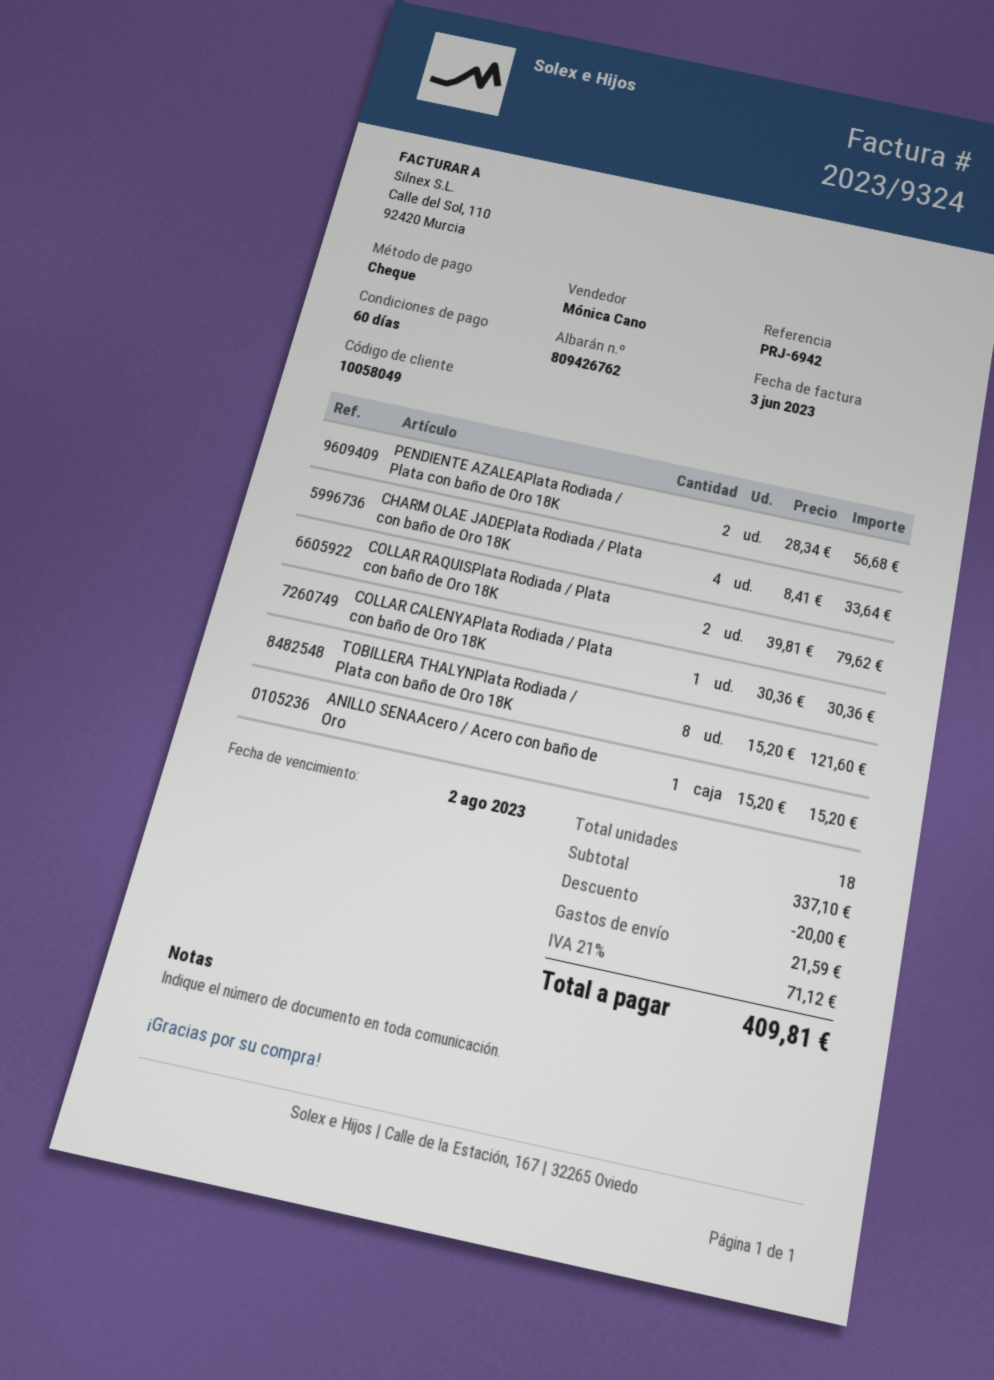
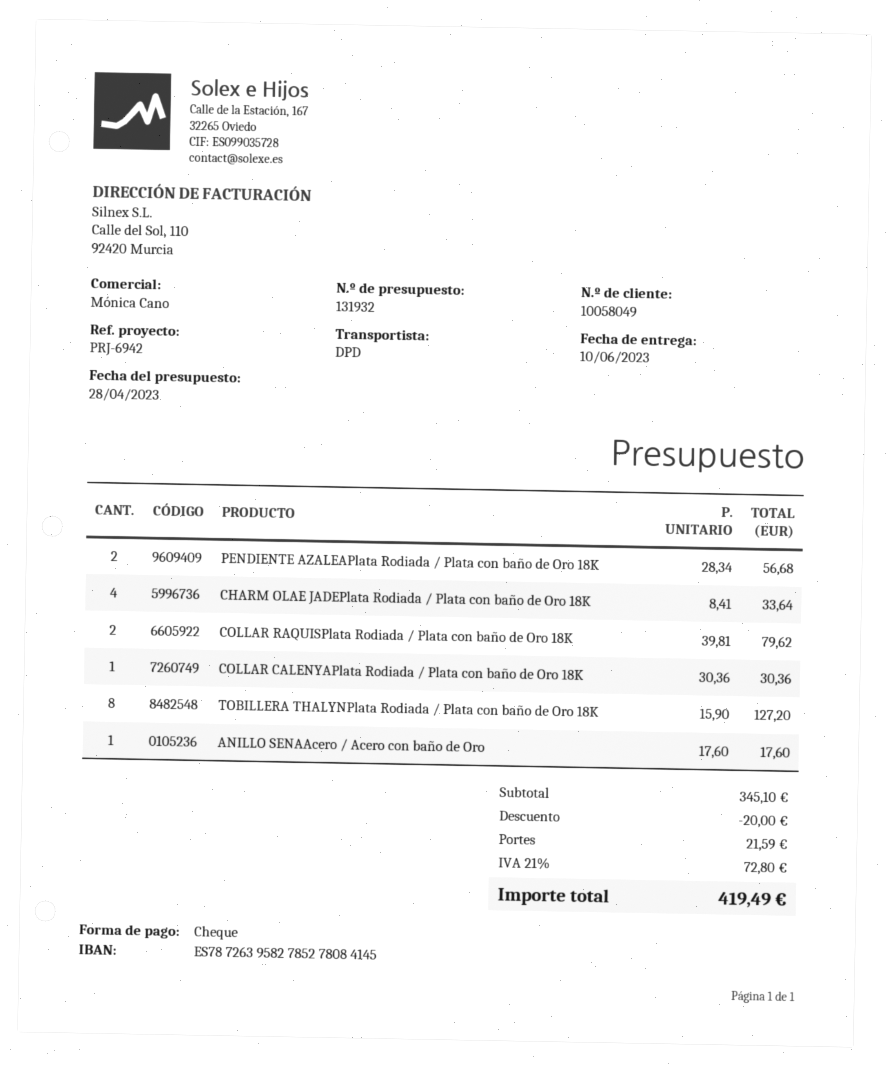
TOBILLERA THALYNPlata Rodiada / Plata con baño de Oro 18K: 8 x 15.20 = 121.60 -> 8 x 15.90 = 127.20
ANILLO SENAAcero / Acero con baño de Oro: 1 x 15.20 = 15.20 -> 1 x 17.60 = 17.60
subtotal: 337.10 -> 345.10
tax: 21% = 71.12 -> 21% = 72.80
total: 409.81 -> 419.49

